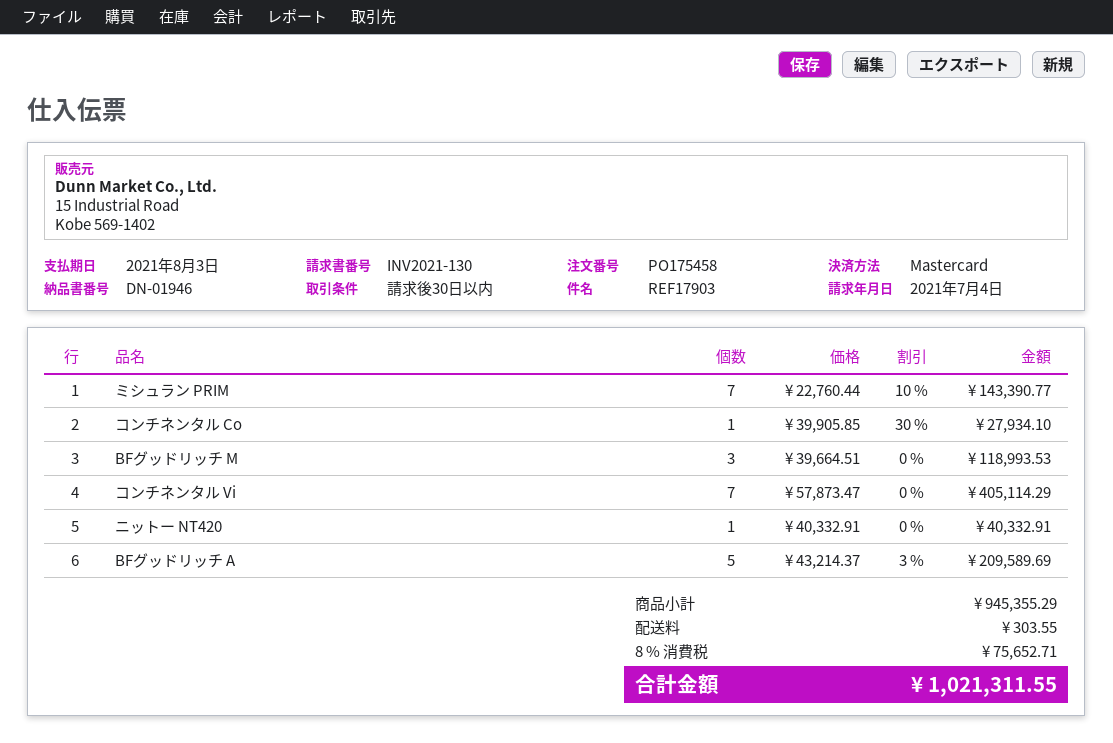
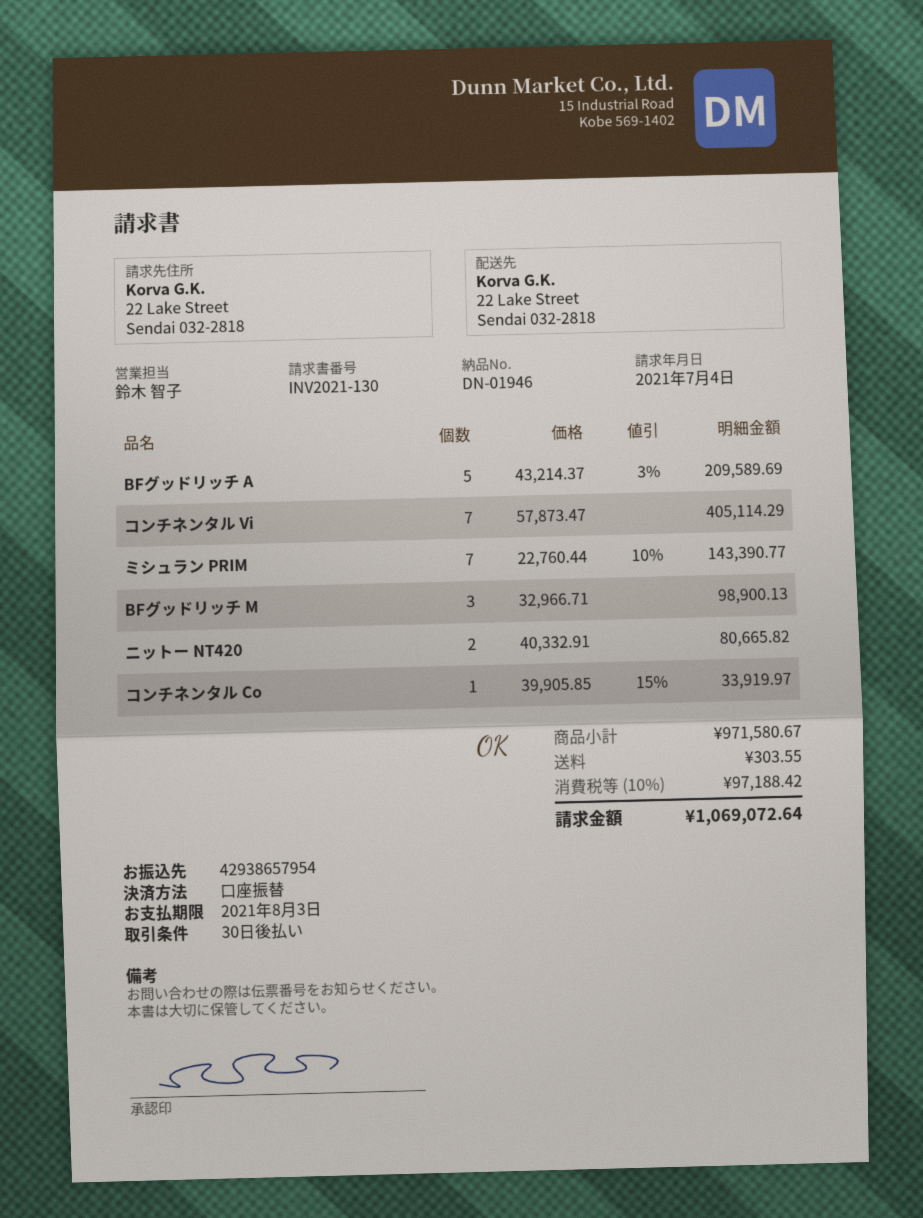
payment method: Mastercard -> direct debit
コンチネンタル Co: 1 x 39905.85 - 30% = 27934.10 -> 1 x 39905.85 - 15% = 33919.97
BFグッドリッチ M: 3 x 39664.51 = 118993.53 -> 3 x 32966.71 = 98900.13
ニットー NT420: 1 x 40332.91 = 40332.91 -> 2 x 40332.91 = 80665.82
subtotal: 945355.29 -> 971580.67
tax: 8% = 75652.71 -> 10% = 97188.42
total: 1021311.55 -> 1069072.64

